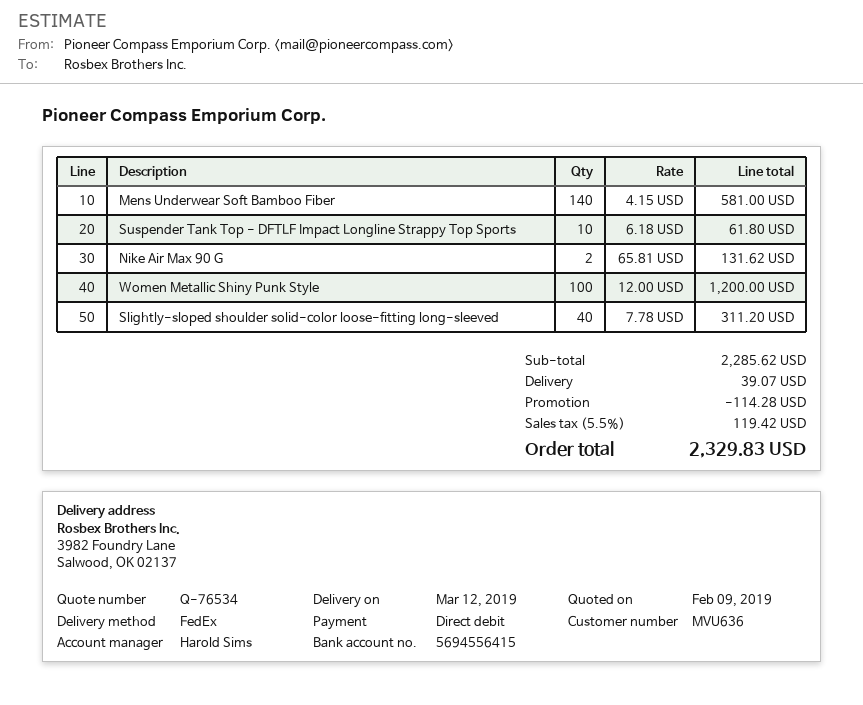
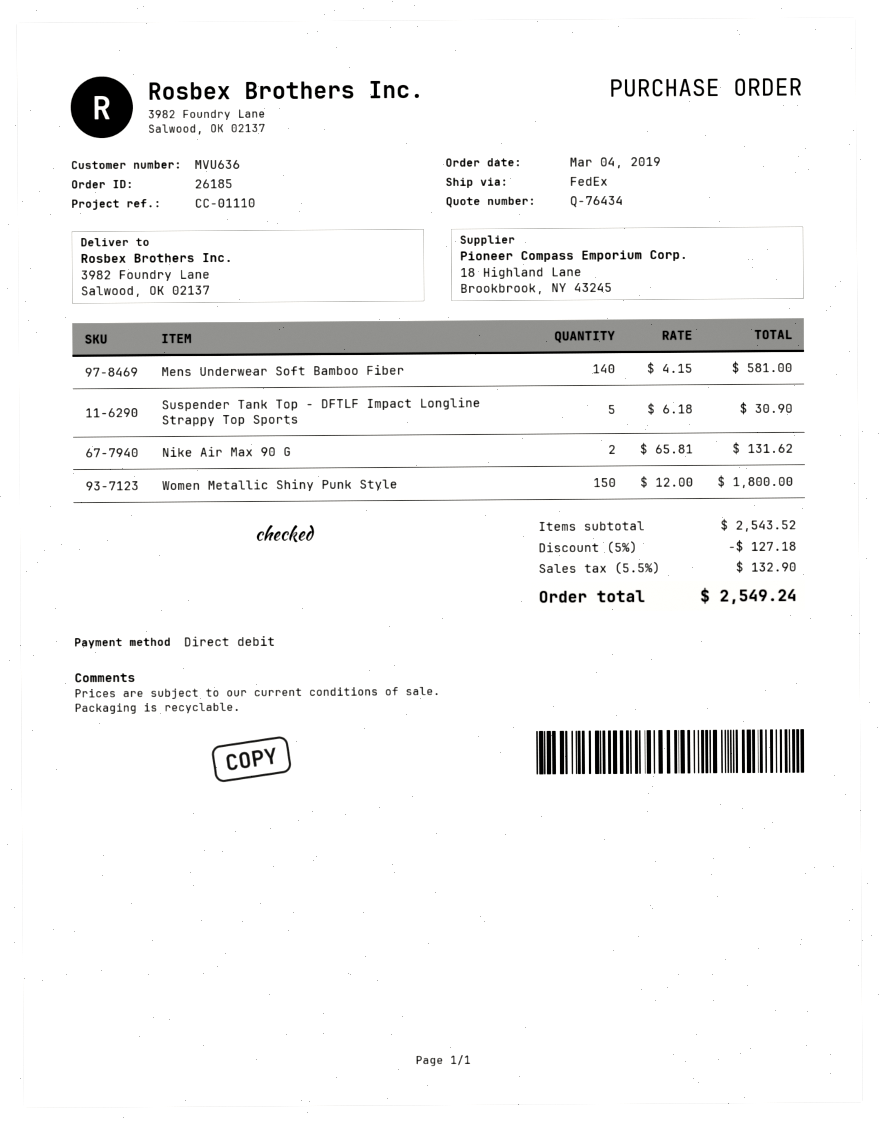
quote number: Q-76534 -> Q-76434
Suspender Tank Top - DFTLF Impact Longline Strappy Top Sports: 10 x 6.18 = 61.80 -> 5 x 6.18 = 30.90
Women Metallic Shiny Punk Style: 100 x 12.00 = 1200.00 -> 150 x 12.00 = 1800.00
Slightly-sloped shoulder solid-color loose-fitting long-sleeved: 40 x 7.78 = 311.20 -> none
subtotal: 2285.62 -> 2543.52
discount: 114.28 -> 127.18
shipping: 39.07 -> none
tax: 5.5% = 119.42 -> 5.5% = 132.90
total: 2329.83 -> 2549.24

